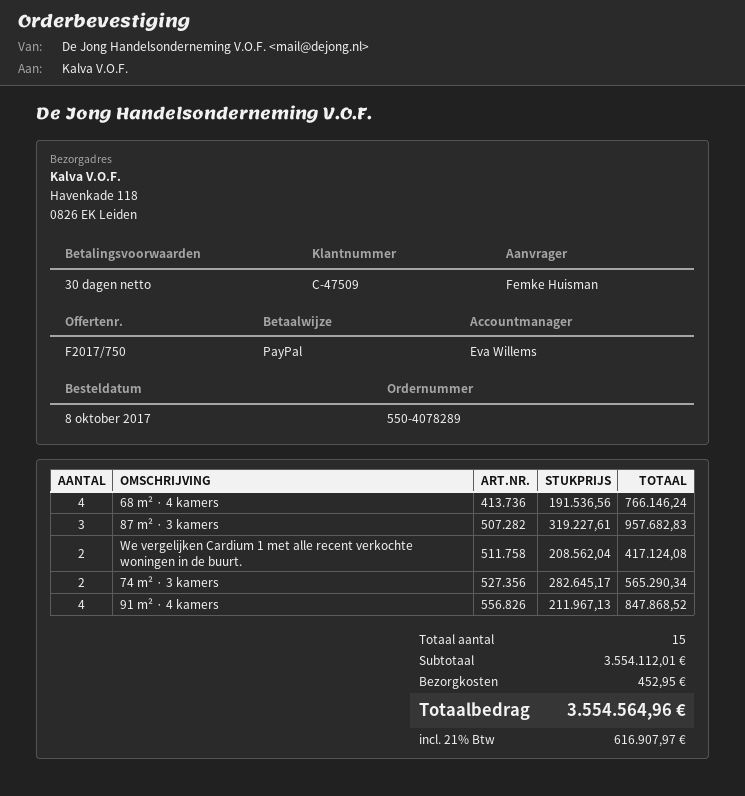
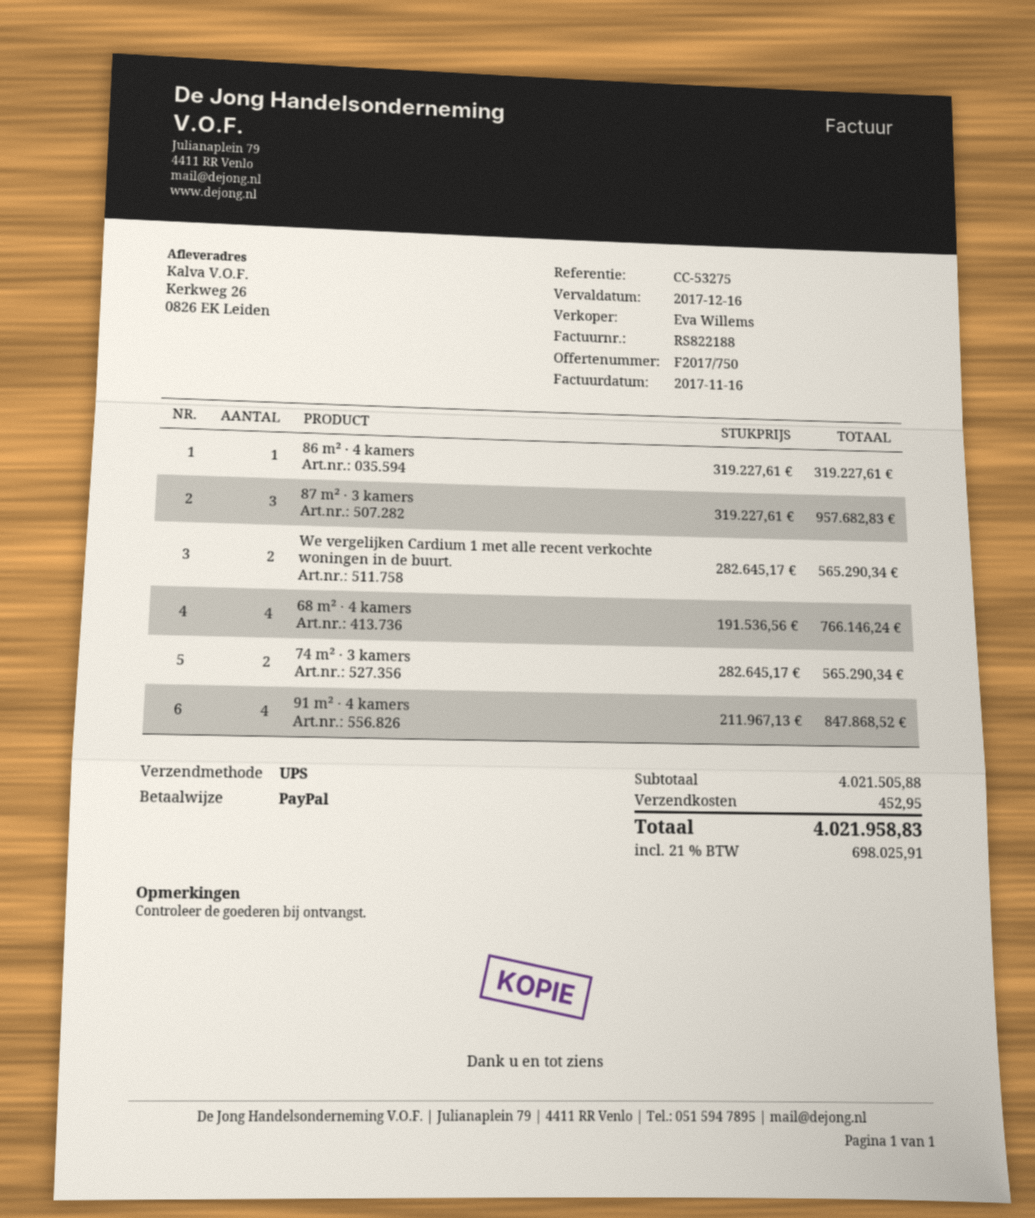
ship to: Havenkade 118, 0826 EK Leiden -> Kerkweg 26, 0826 EK Leiden
We vergelijken Cardium 1 met alle recent verkochte woningen in de buurt.: 2 x 208562.04 = 417124.08 -> 2 x 282645.17 = 565290.34
86 m² · 4 kamers: none -> 1 x 319227.61 = 319227.61
subtotal: 3554112.01 -> 4021505.88
tax: 21% = 616907.97 -> 21% = 698025.91
total: 3554564.96 -> 4021958.83

